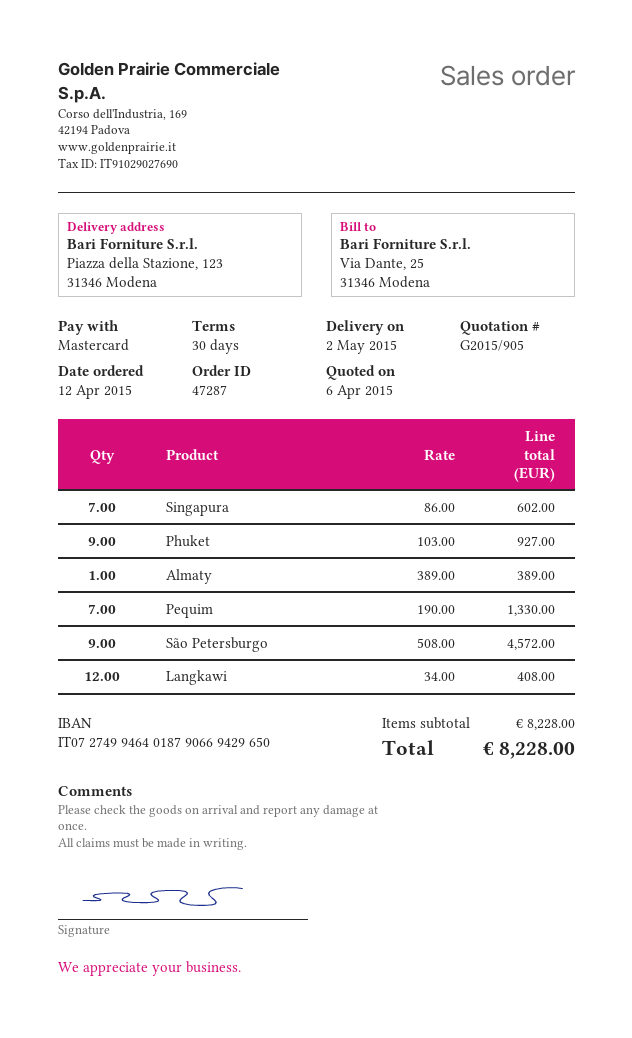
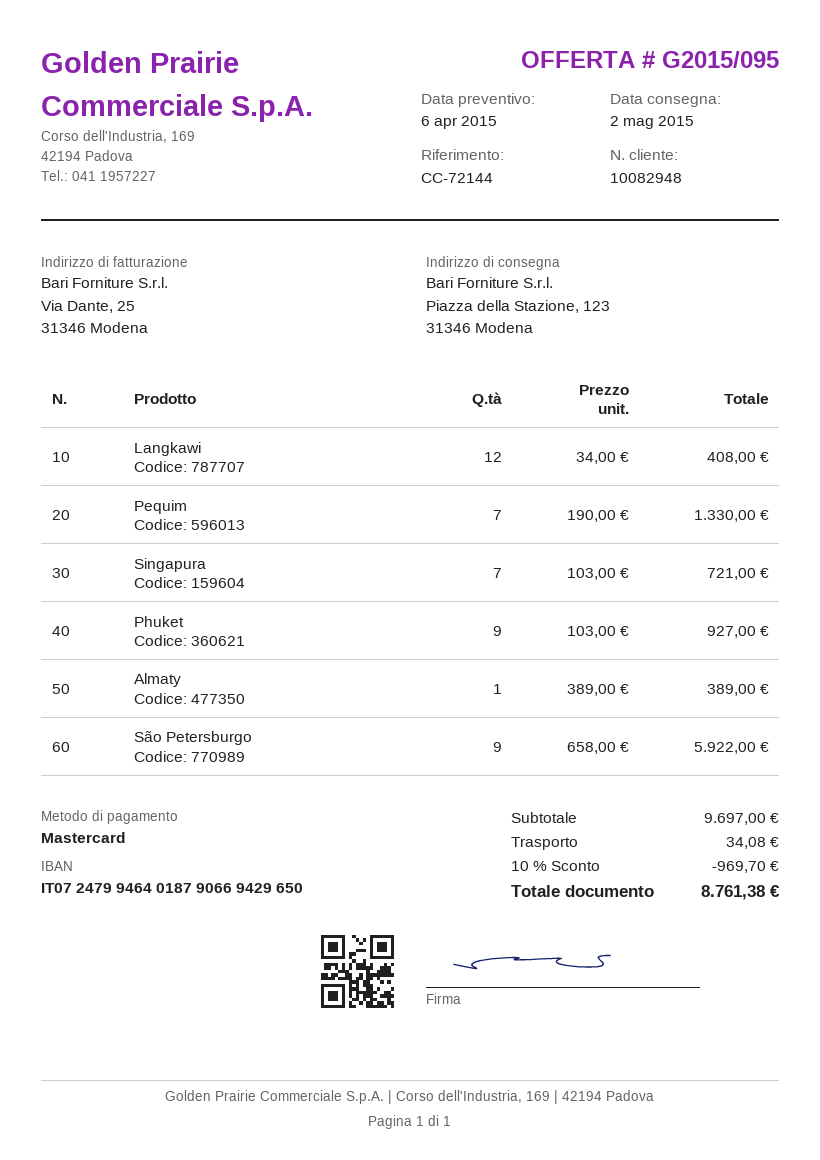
quote number: G2015/905 -> G2015/095
bank account: IT0727499464018790669429650 -> IT0724799464018790669429650
Singapura: 7 x 86.00 = 602.00 -> 7 x 103.00 = 721.00
São Petersburgo: 9 x 508.00 = 4572.00 -> 9 x 658.00 = 5922.00
subtotal: 8228.00 -> 9697.00
discount: none -> 10% = 969.70
shipping: none -> 34.08
total: 8228.00 -> 8761.38

